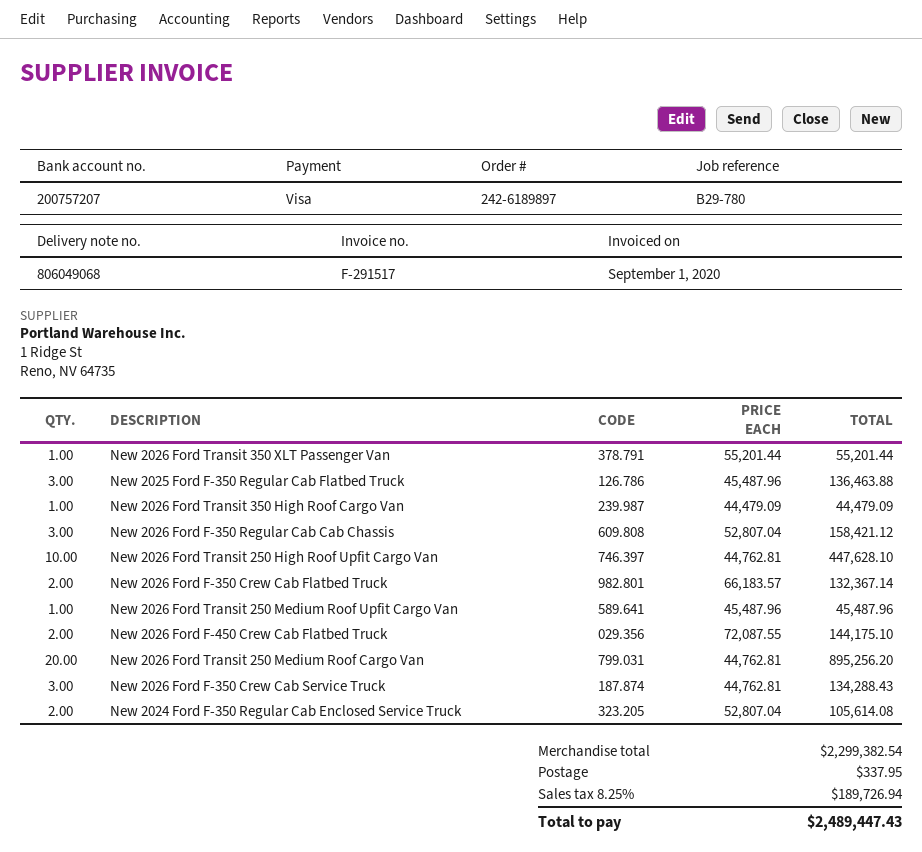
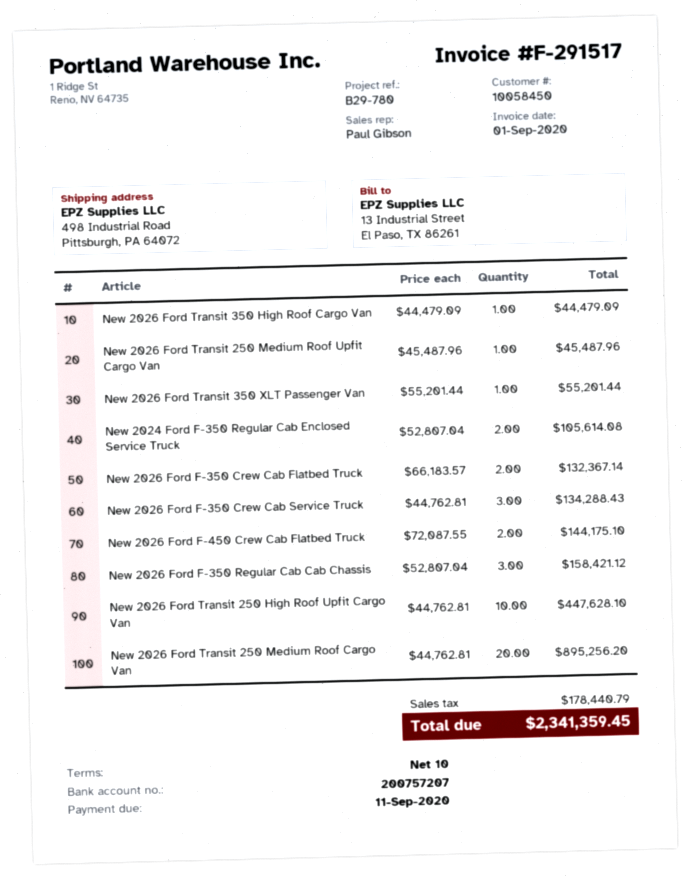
New 2025 Ford F-350 Regular Cab Flatbed Truck: 3 x 45487.96 = 136463.88 -> none
shipping: 337.95 -> none
tax: 189726.94 -> 178440.79
total: 2489447.43 -> 2341359.45

